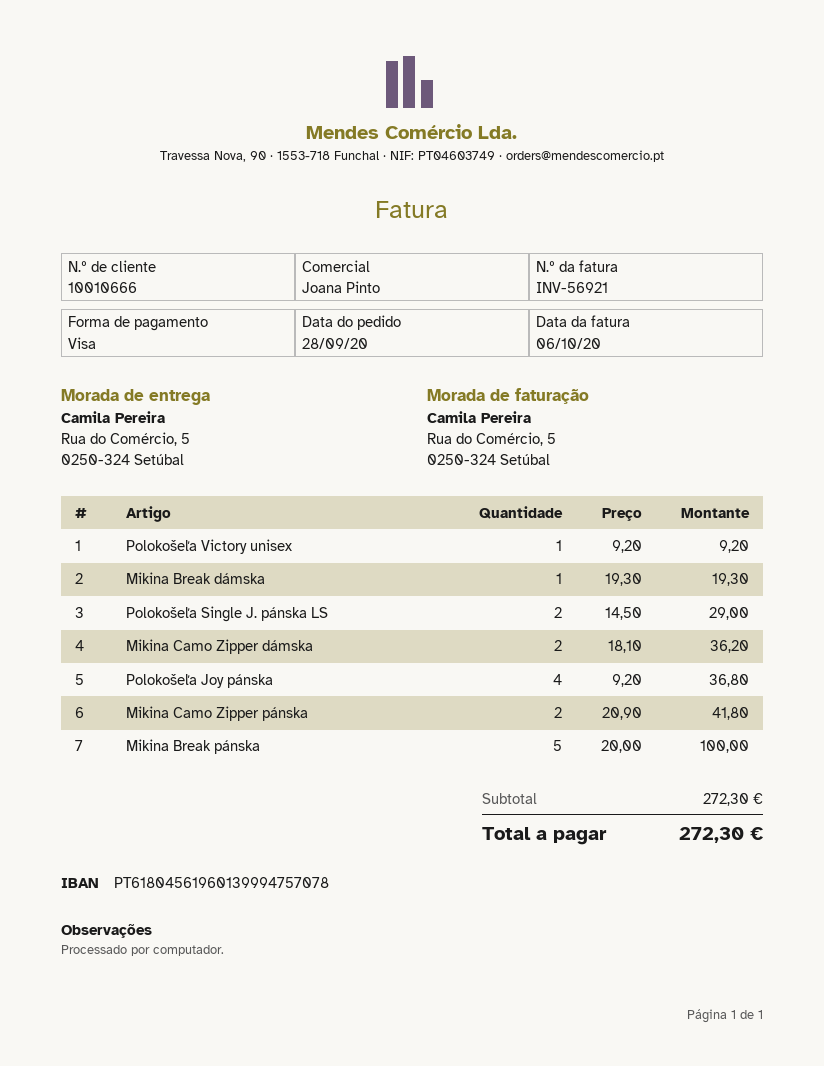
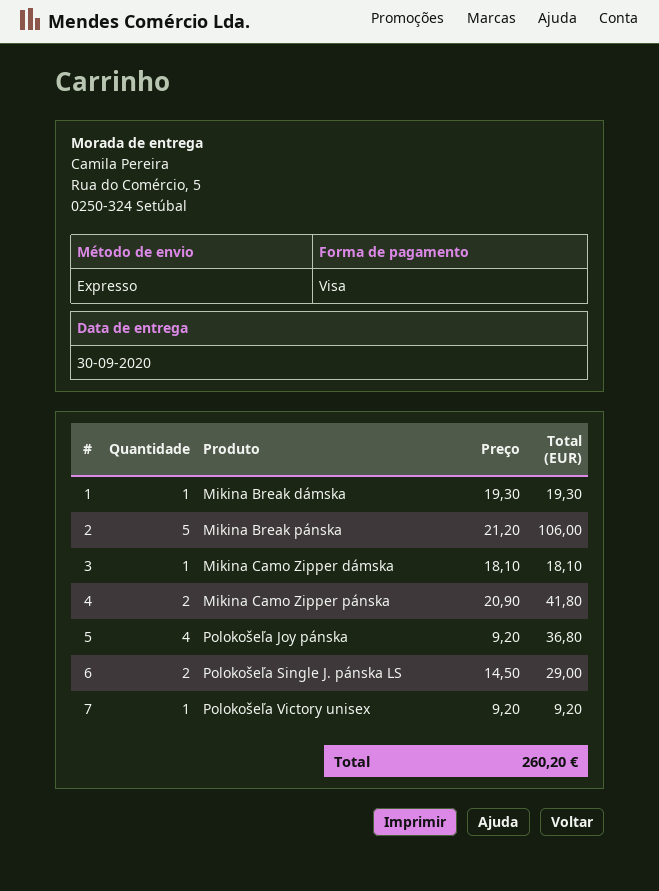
Mikina Camo Zipper dámska: 2 x 18.10 = 36.20 -> 1 x 18.10 = 18.10
Mikina Break pánska: 5 x 20.00 = 100.00 -> 5 x 21.20 = 106.00
total: 272.30 -> 260.20

